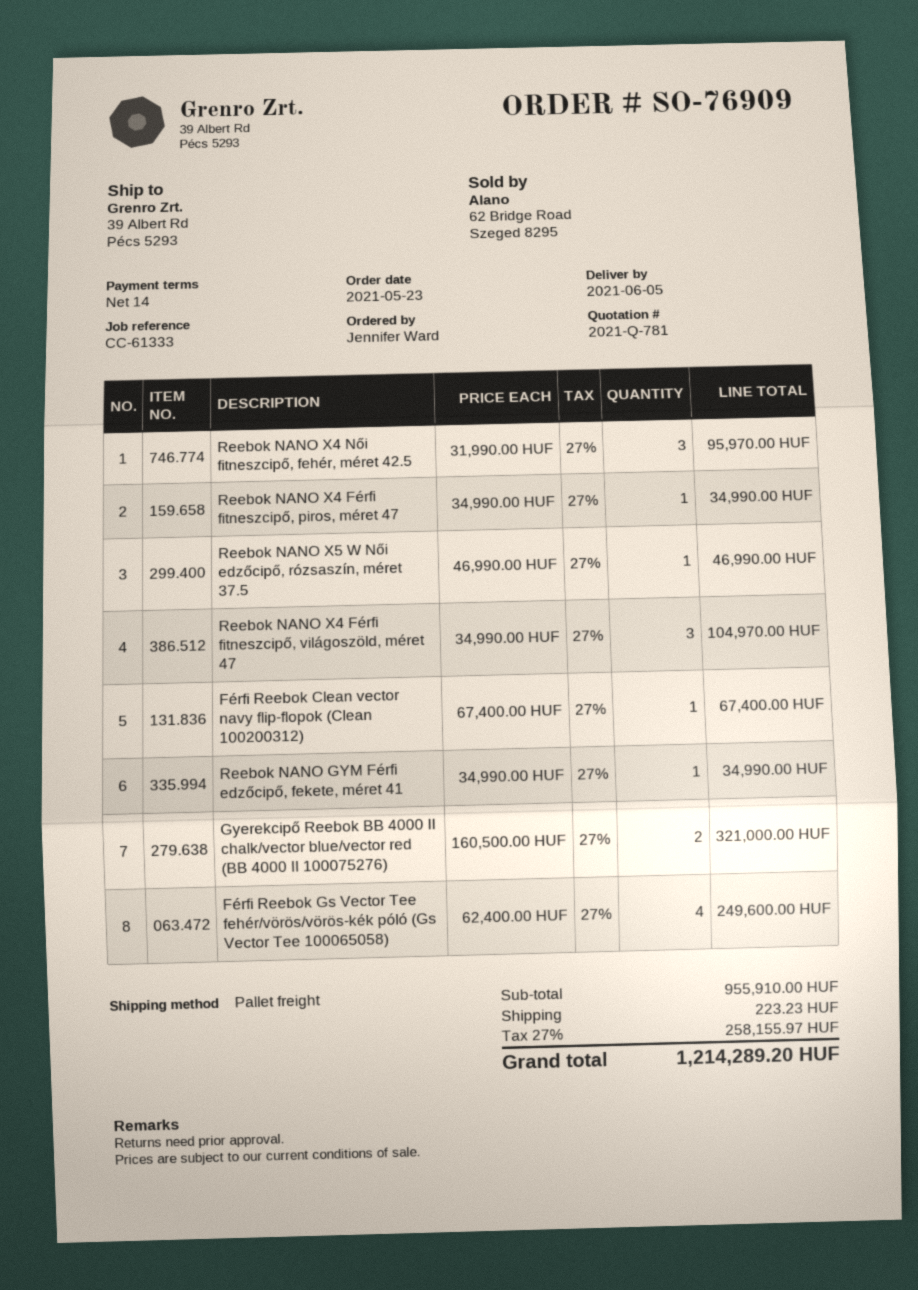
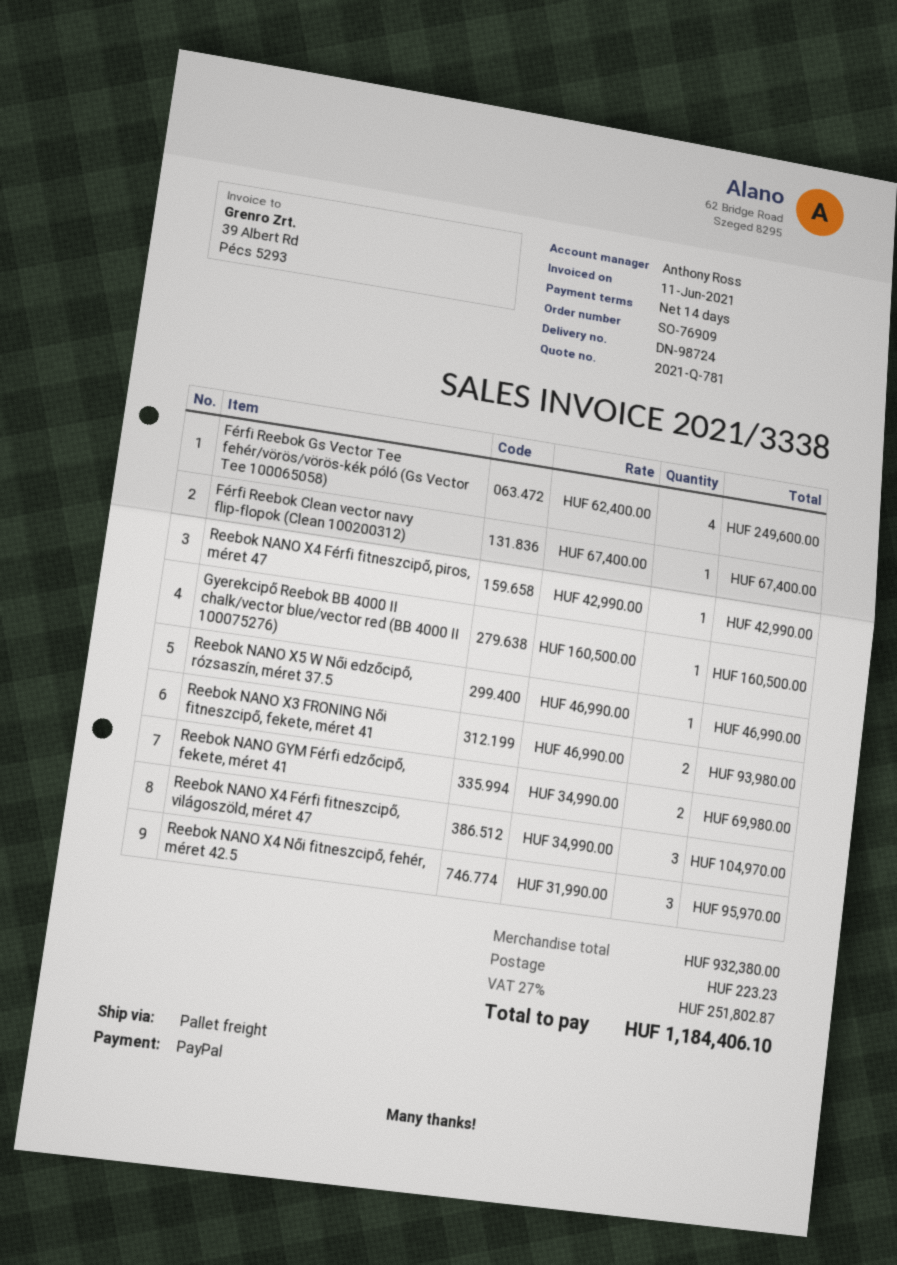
Reebok NANO X4 Férfi fitneszcipő, piros, méret 47: 1 x 34990.00 = 34990.00 -> 1 x 42990.00 = 42990.00
Reebok NANO GYM Férfi edzőcipő, fekete, méret 41: 1 x 34990.00 = 34990.00 -> 2 x 34990.00 = 69980.00
Gyerekcipő Reebok BB 4000 II chalk/vector blue/vector red (BB 4000 II 100075276): 2 x 160500.00 = 321000.00 -> 1 x 160500.00 = 160500.00
Reebok NANO X3 FRONING Női fitneszcipő, fekete, méret 41: none -> 2 x 46990.00 = 93980.00
subtotal: 955910.00 -> 932380.00
tax: 27% = 258155.97 -> 27% = 251802.87
total: 1214289.20 -> 1184406.10

